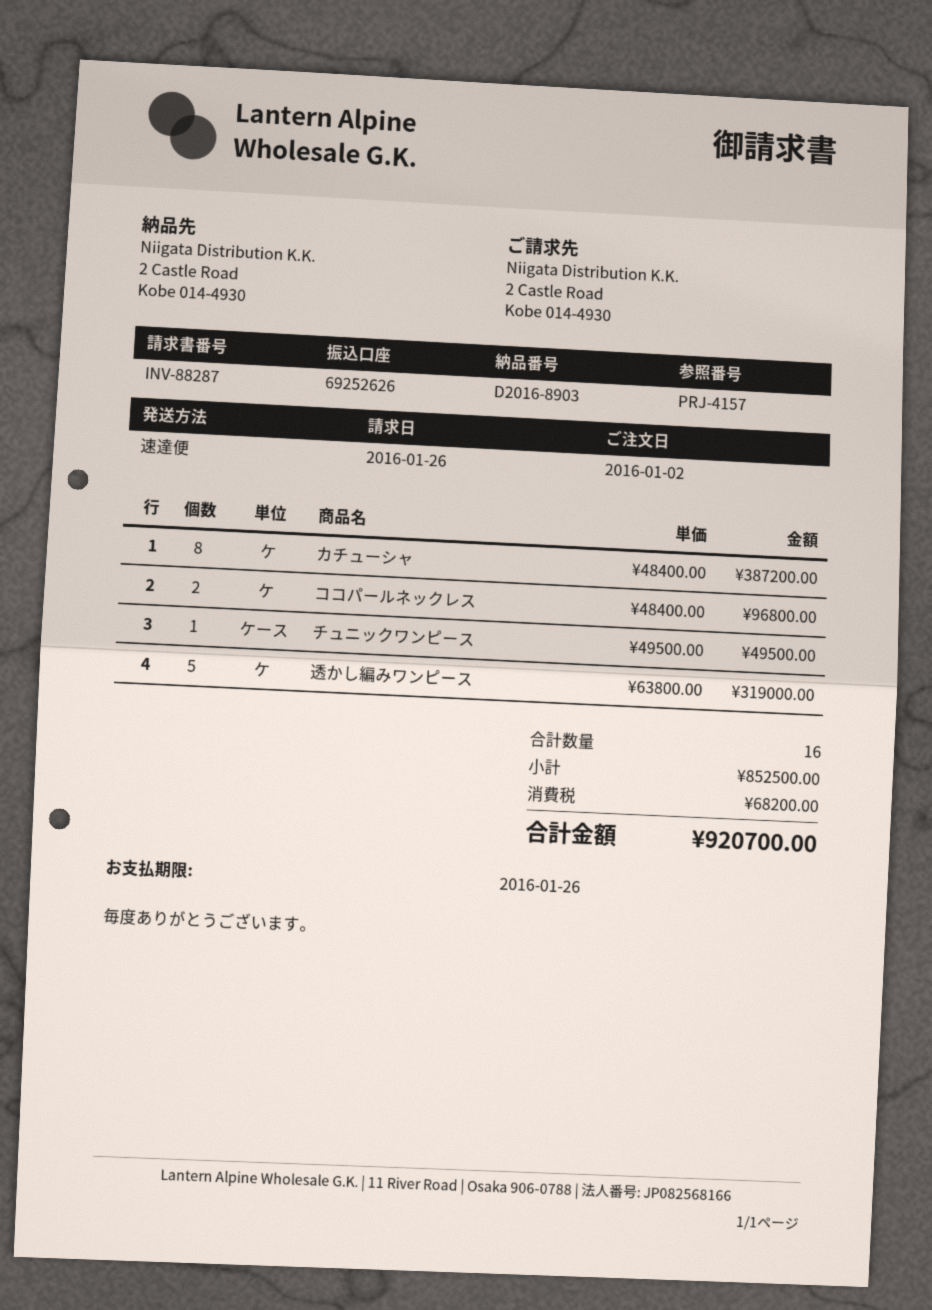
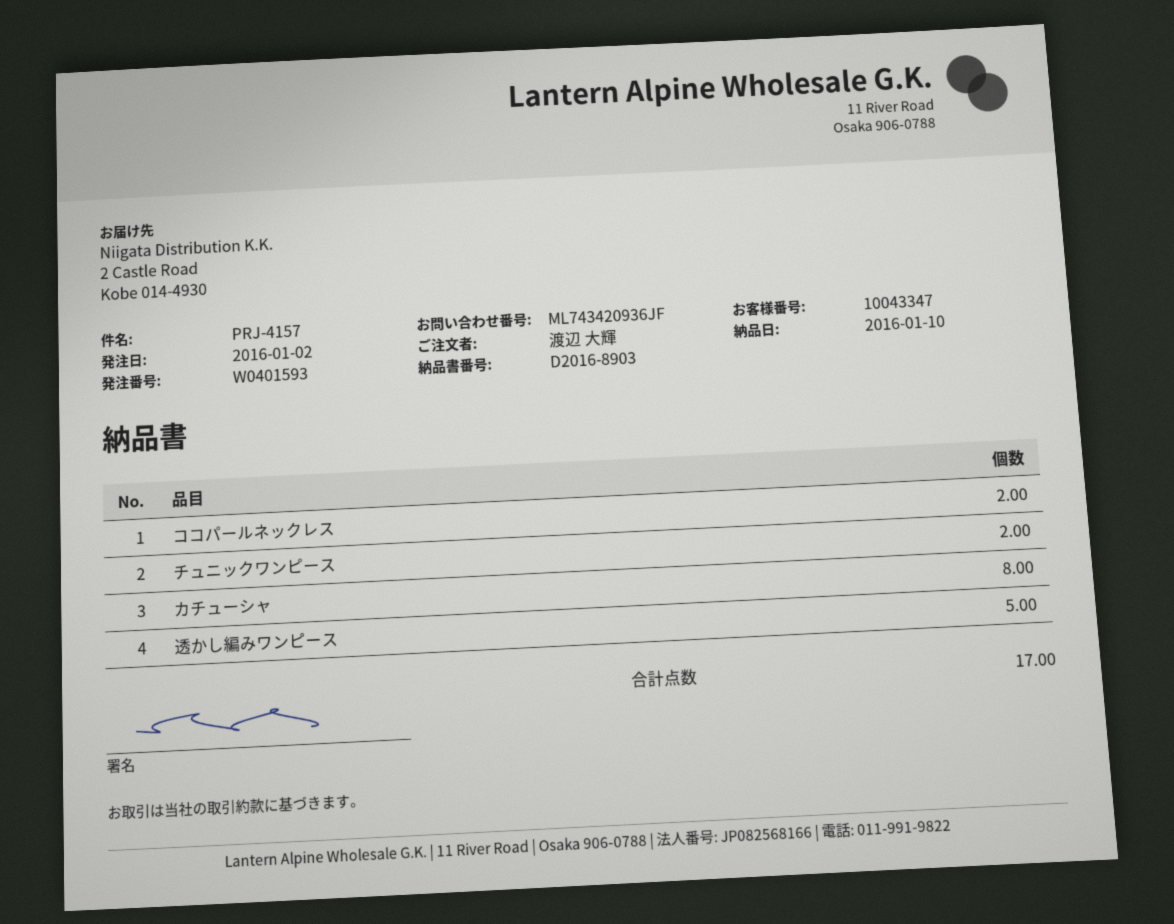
チュニックワンピース: 1 -> 2
total quantity: 16 -> 17

